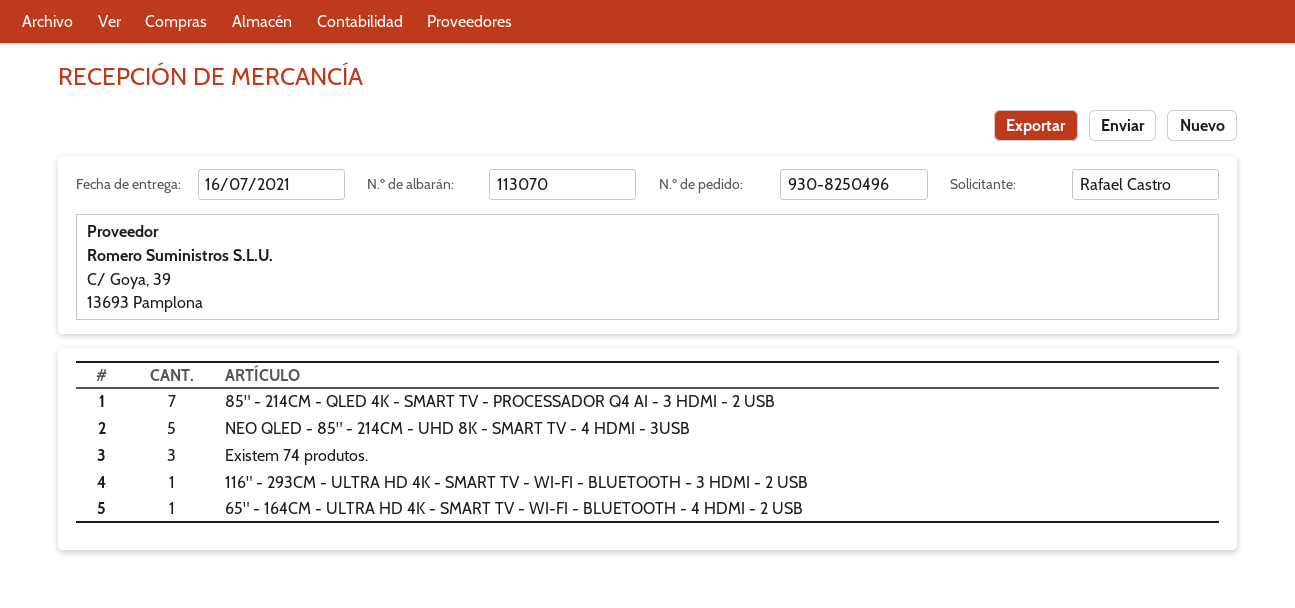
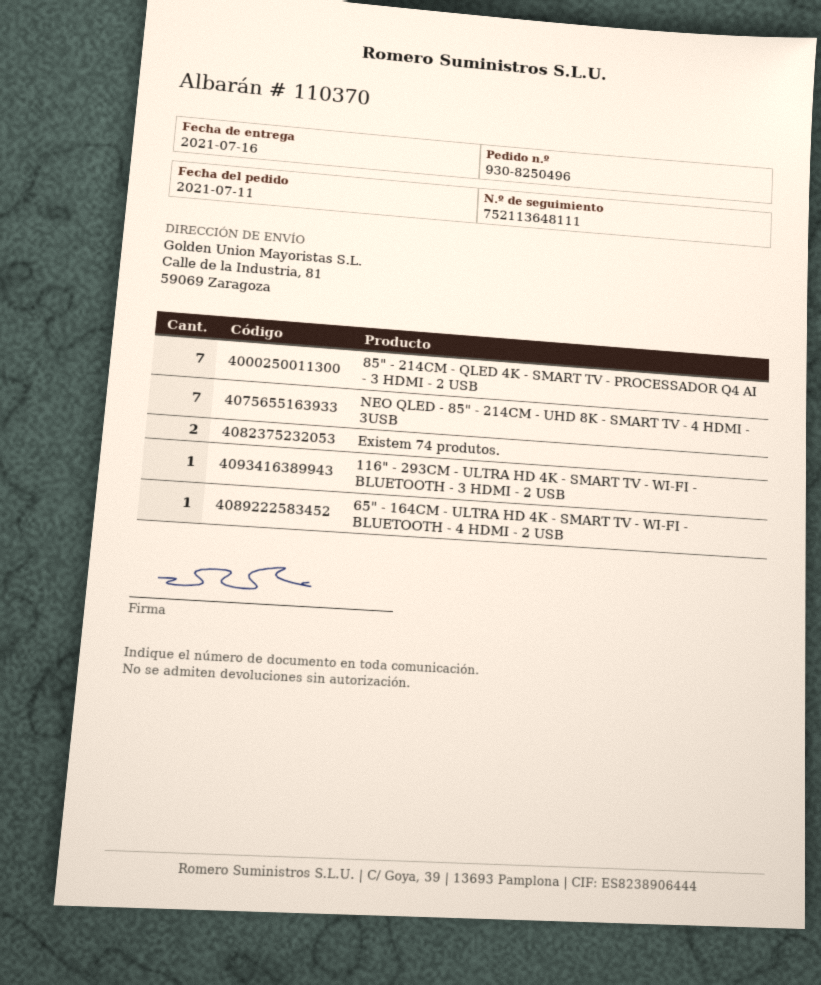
delivery note number: 113070 -> 110370
NEO QLED - 85" - 214CM - UHD 8K - SMART TV - 4 HDMI - 3USB: 5 -> 7
Existem 74 produtos.: 3 -> 2

